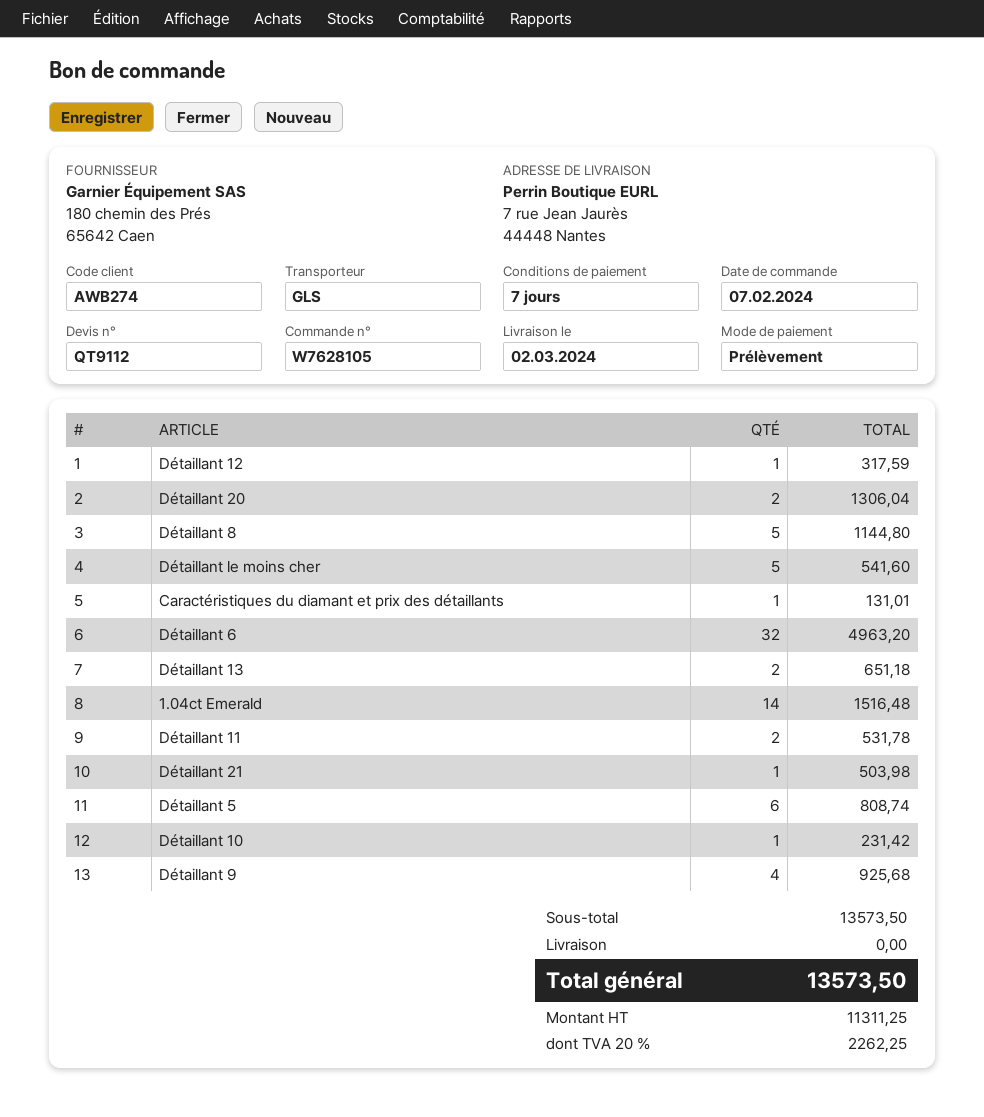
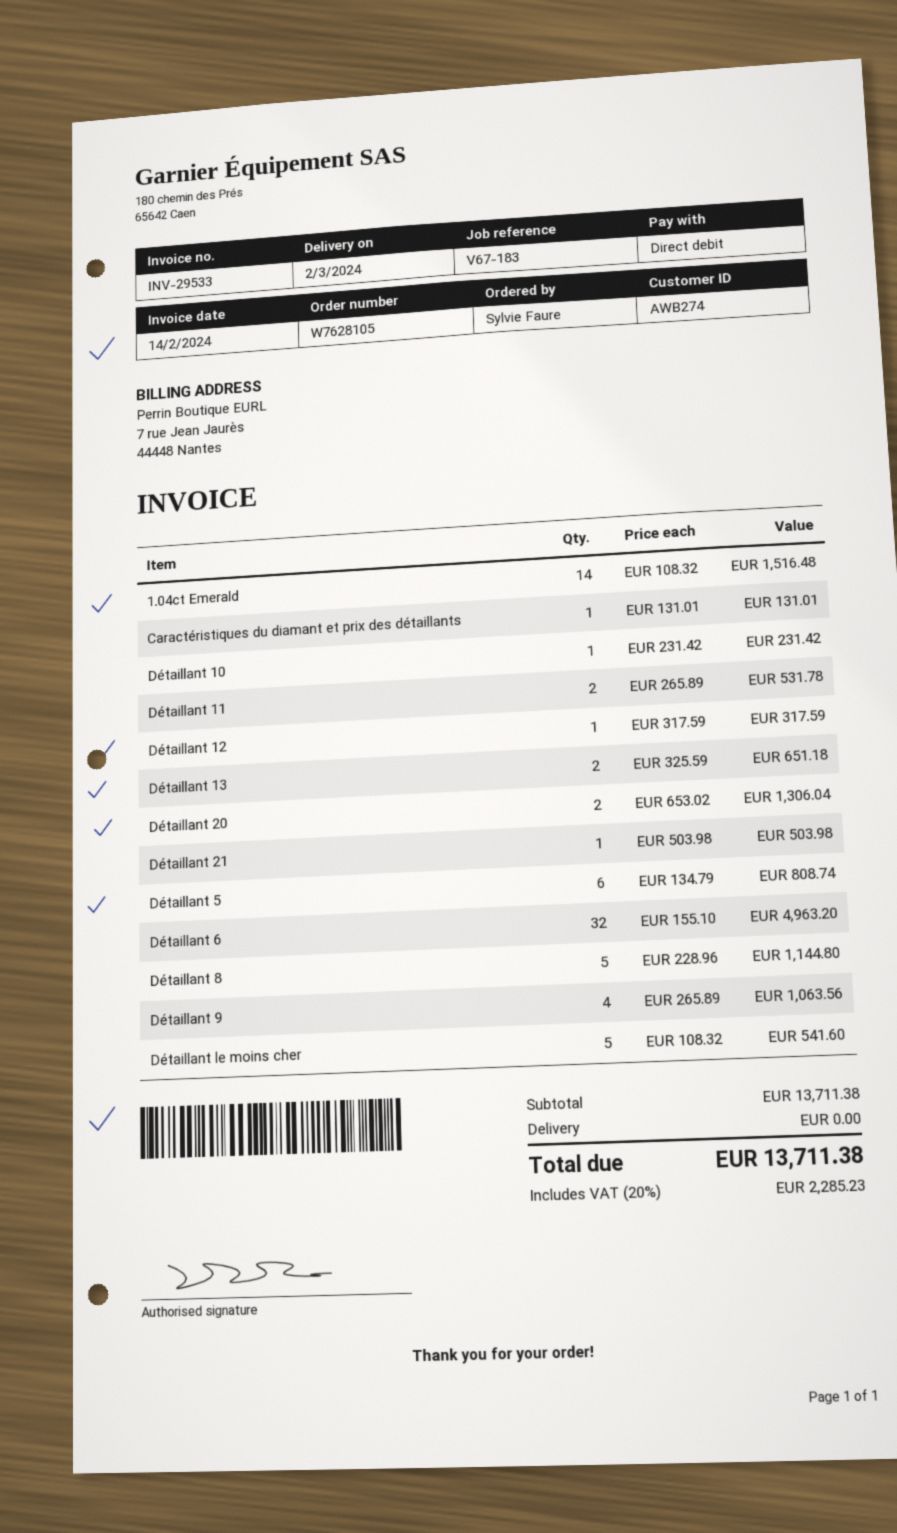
Détaillant 9: 4 for 925.68 -> 4 for 1063.56
subtotal: 13573.50 -> 13711.38
tax: 20% = 2262.25 -> 20% = 2285.23
total: 13573.50 -> 13711.38

